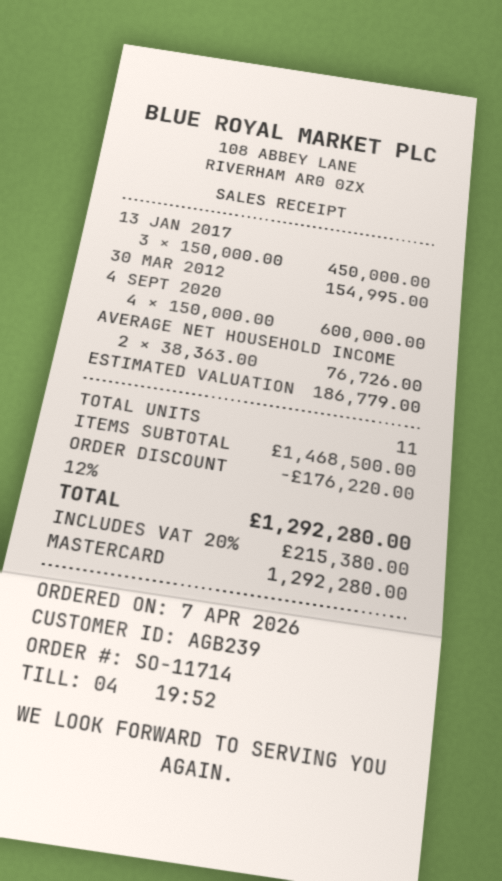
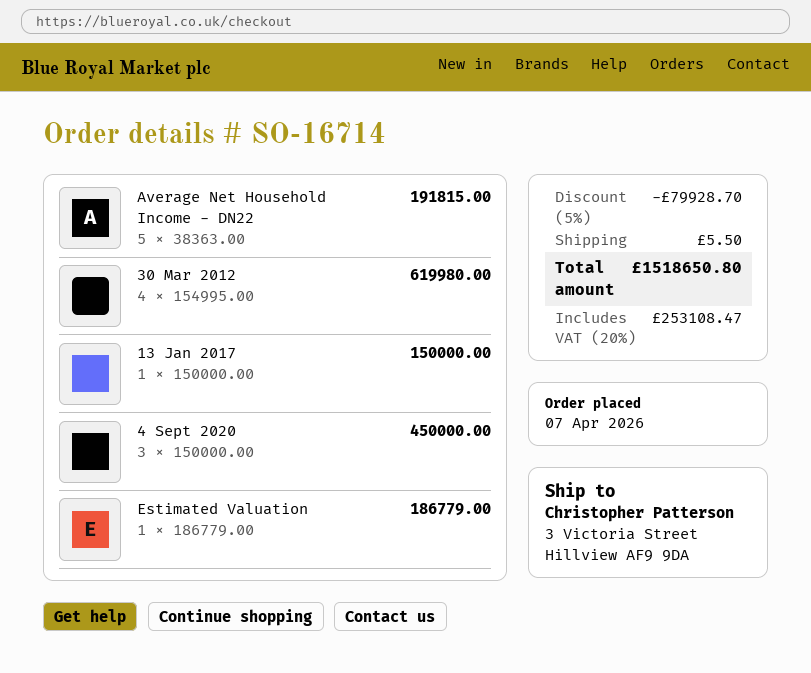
order number: SO-11714 -> SO-16714
13 JAN 2017: 3 x 150000.00 = 450000.00 -> 1 x 150000.00 = 150000.00
30 MAR 2012: 1 x 154995.00 = 154995.00 -> 4 x 154995.00 = 619980.00
4 SEPT 2020: 4 x 150000.00 = 600000.00 -> 3 x 150000.00 = 450000.00
AVERAGE NET HOUSEHOLD INCOME: 2 x 38363.00 = 76726.00 -> 5 x 38363.00 = 191815.00
discount: 12% = 176220.00 -> 5% = 79928.70
shipping: none -> 5.50
tax: 20% = 215380.00 -> 20% = 253108.47
total: 1292280.00 -> 1518650.80

